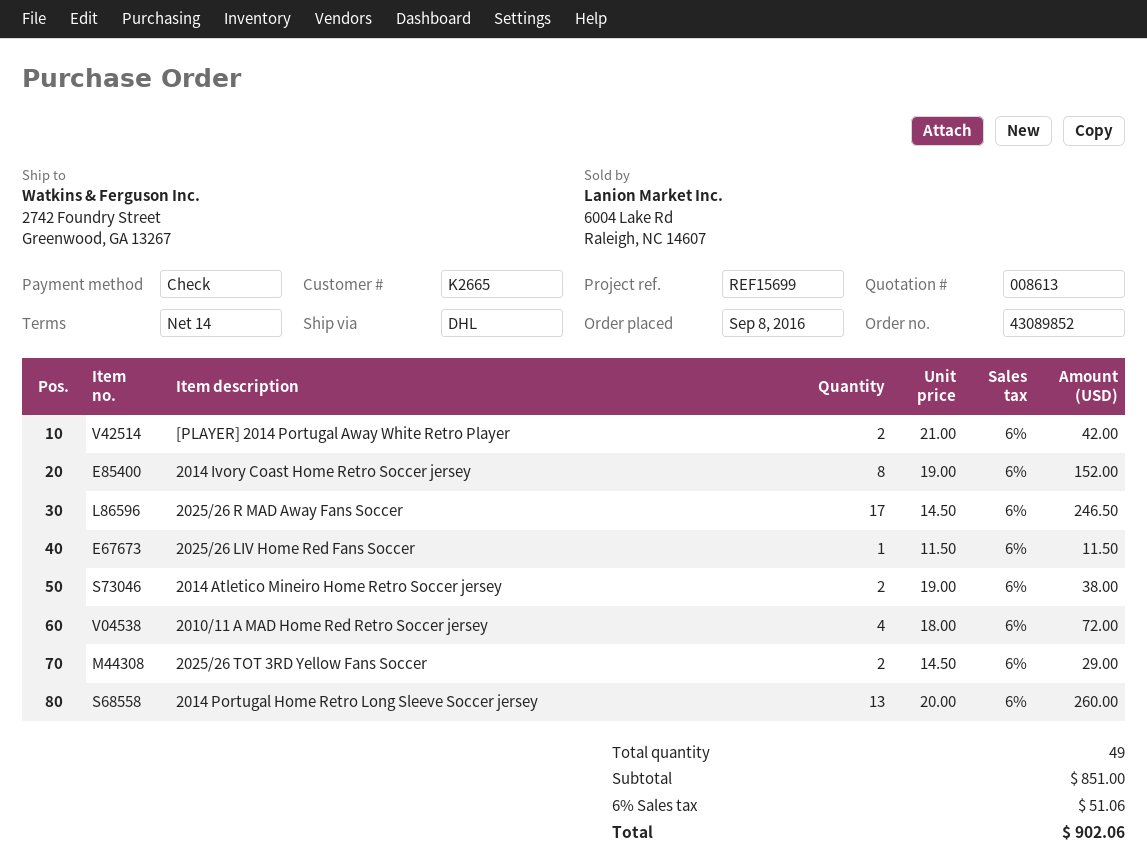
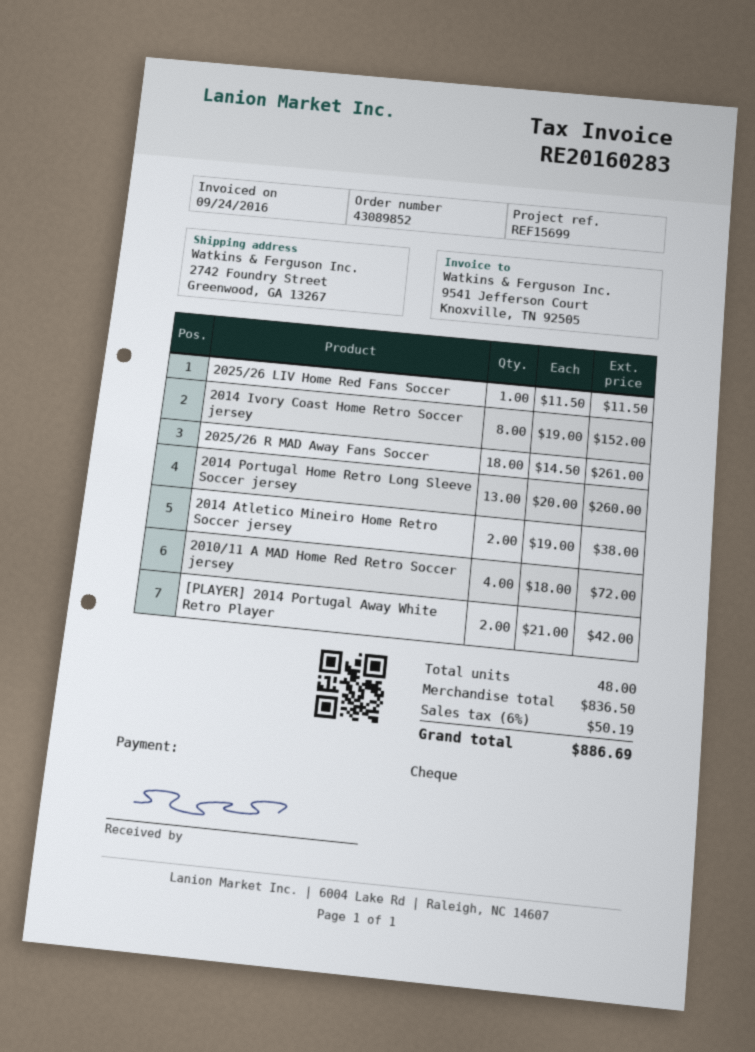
2025/26 R MAD Away Fans Soccer: 17 x 14.50 = 246.50 -> 18 x 14.50 = 261.00
2025/26 TOT 3RD Yellow Fans Soccer: 2 x 14.50 = 29.00 -> none
total quantity: 49 -> 48
subtotal: 851.00 -> 836.50
tax: 6% = 51.06 -> 6% = 50.19
total: 902.06 -> 886.69

